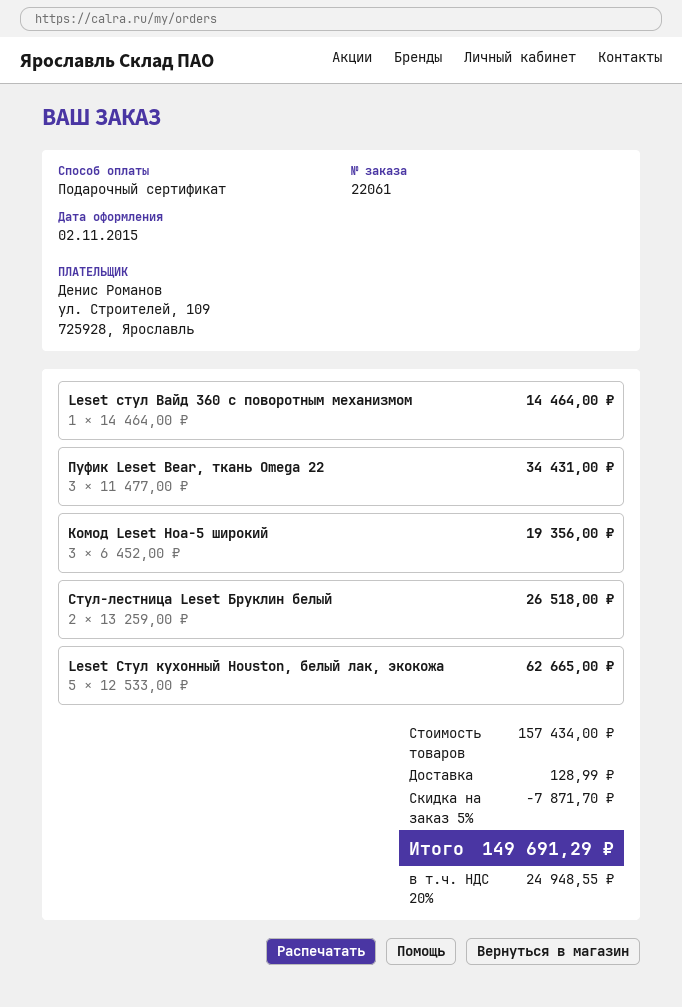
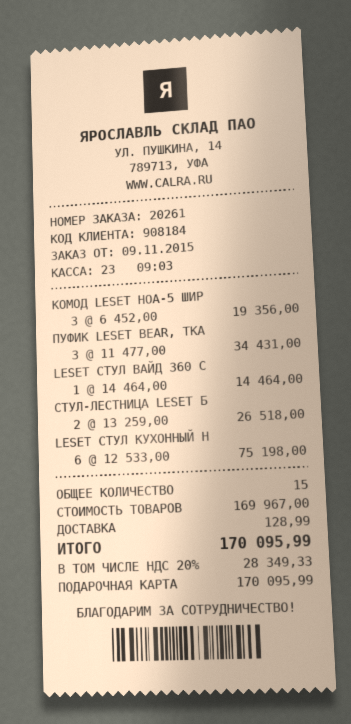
order number: 22061 -> 20261
order date: 2015-11-02 -> 2015-11-09
Leset Стул кухонный Houston, белый лак, экокожа: 5 x 12533.00 = 62665.00 -> 6 x 12533.00 = 75198.00
subtotal: 157434.00 -> 169967.00
discount: 5% = 7871.70 -> none
tax: 20% = 24948.55 -> 20% = 28349.33
total: 149691.29 -> 170095.99

